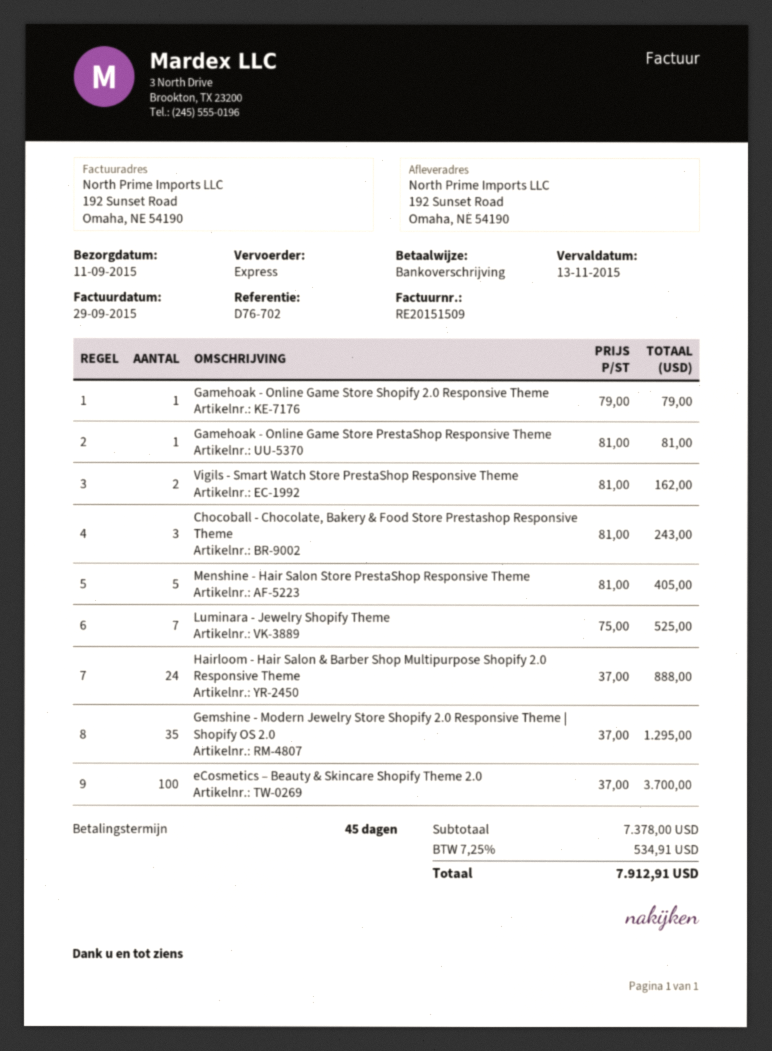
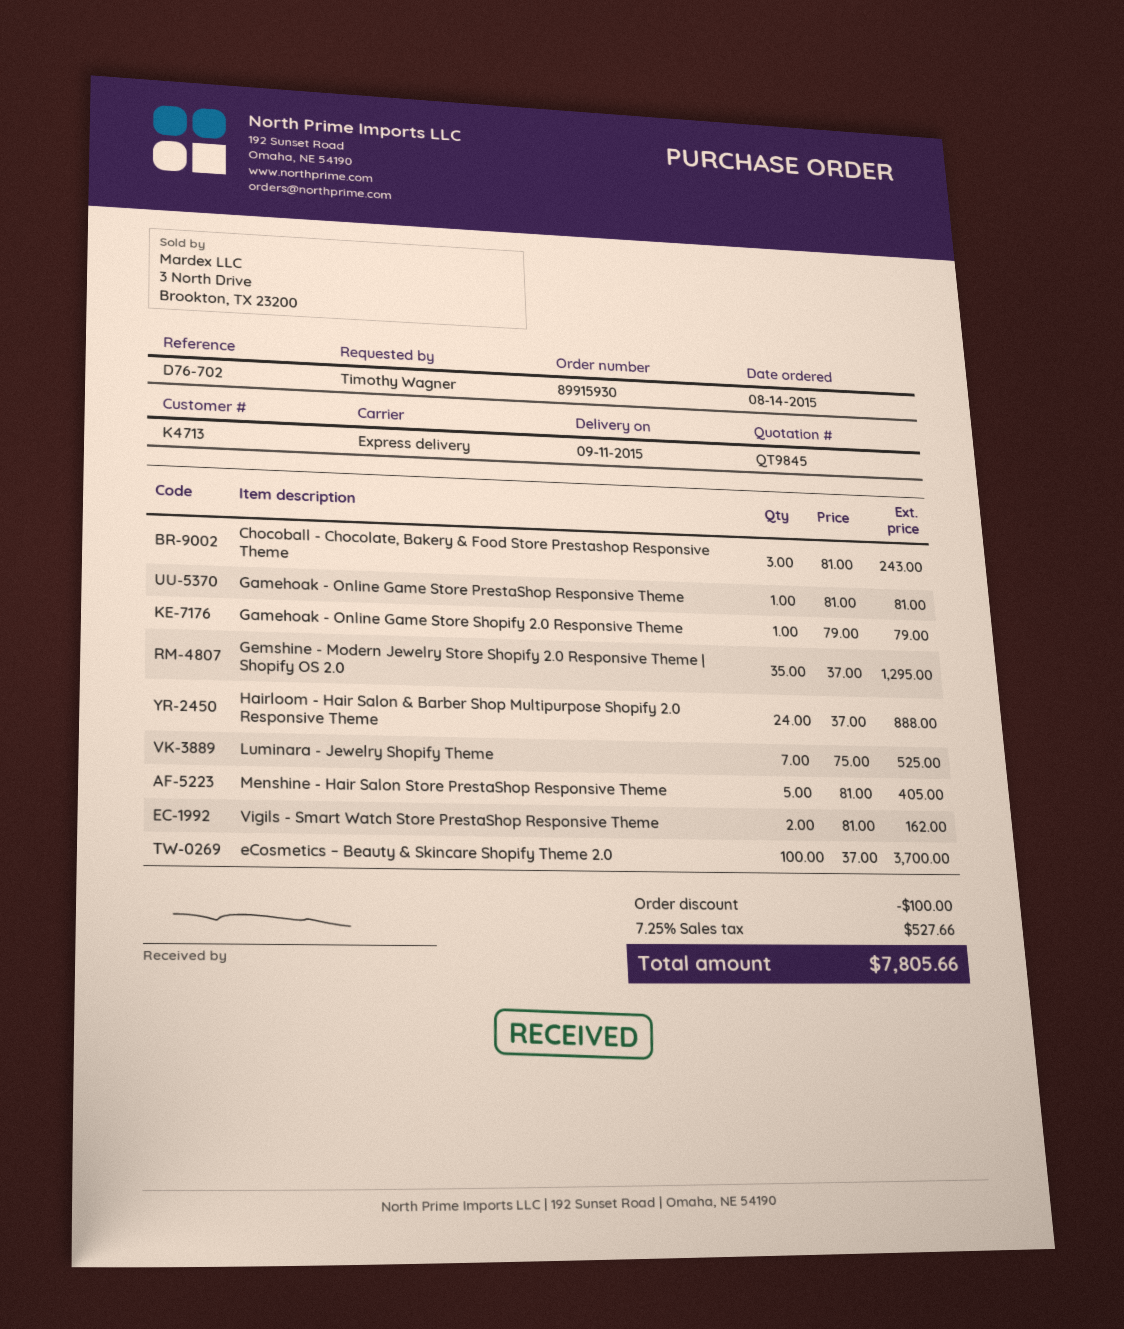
discount: none -> 100.00
tax: 7.25% = 534.91 -> 7.25% = 527.66
total: 7912.91 -> 7805.66

